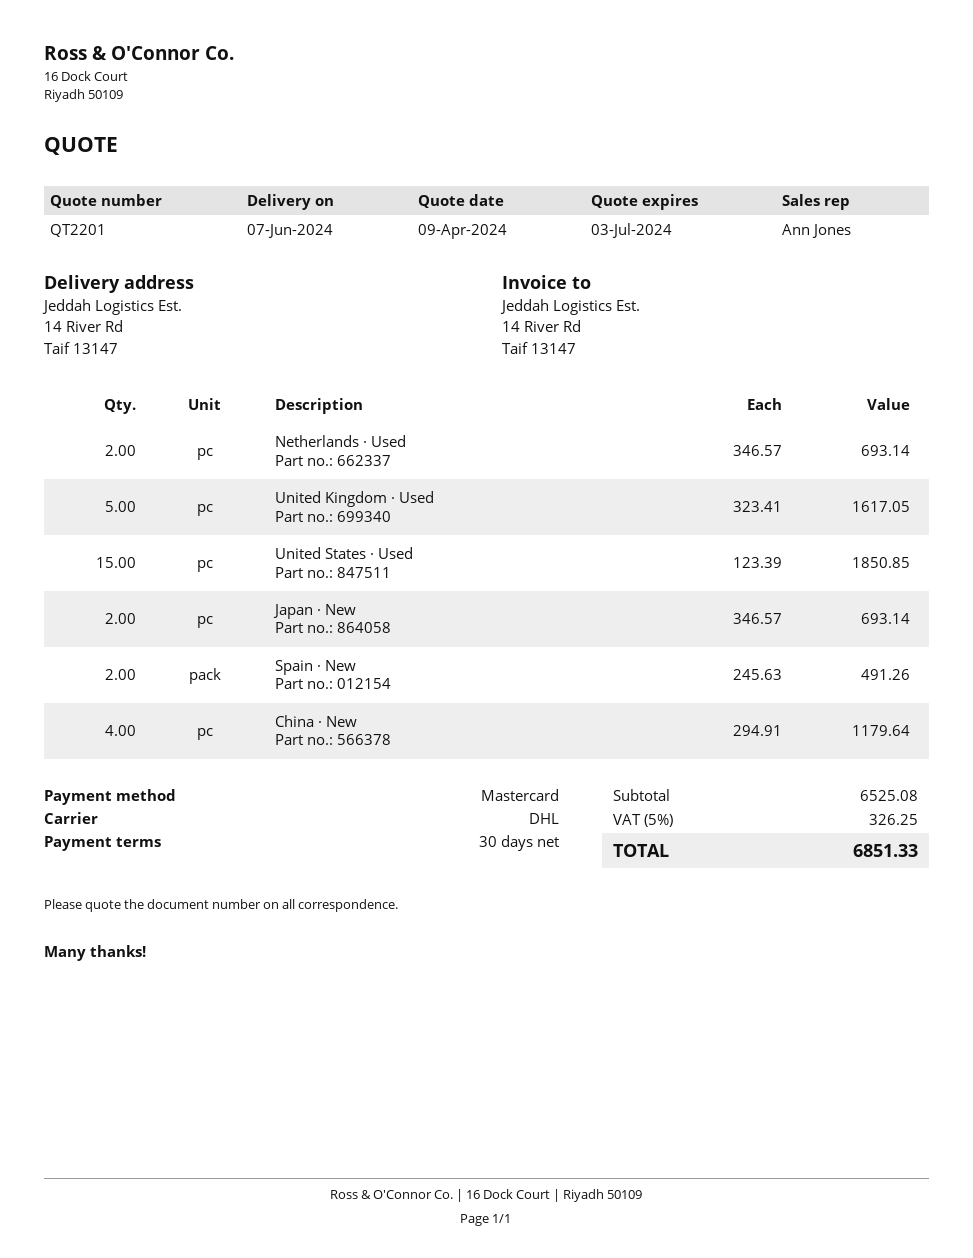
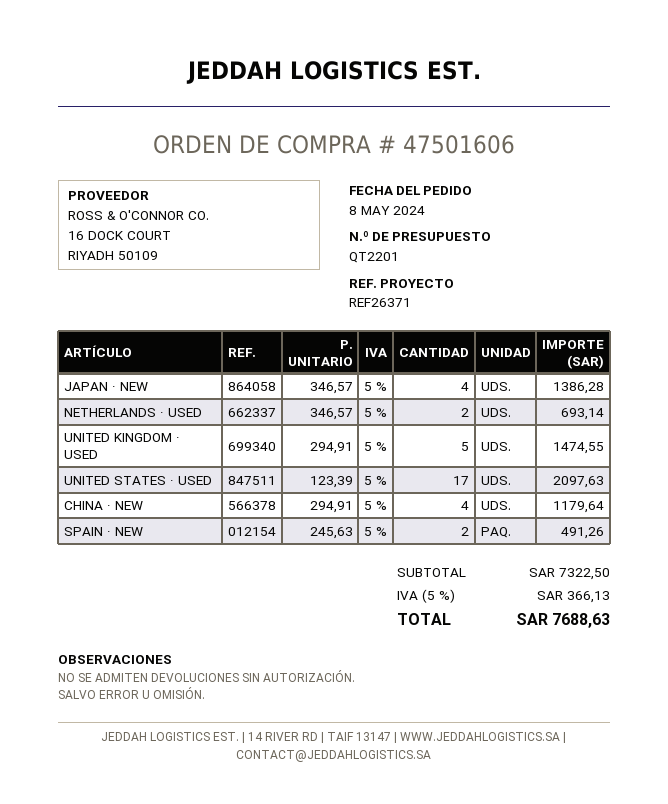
United Kingdom · Used: 5 x 323.41 = 1617.05 -> 5 x 294.91 = 1474.55
United States · Used: 15 x 123.39 = 1850.85 -> 17 x 123.39 = 2097.63
Japan · New: 2 x 346.57 = 693.14 -> 4 x 346.57 = 1386.28
subtotal: 6525.08 -> 7322.50
tax: 5% = 326.25 -> 5% = 366.13
total: 6851.33 -> 7688.63

